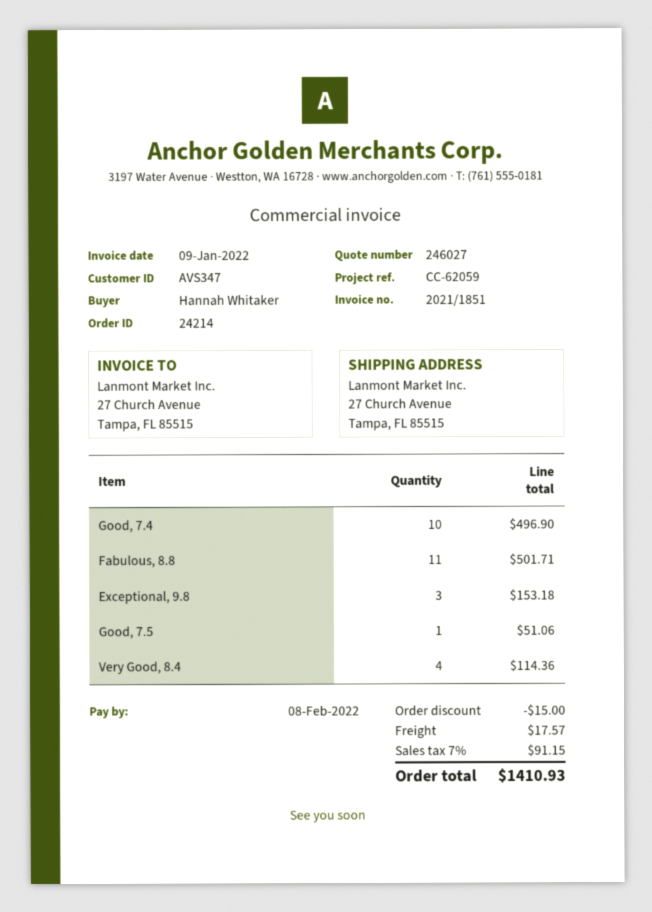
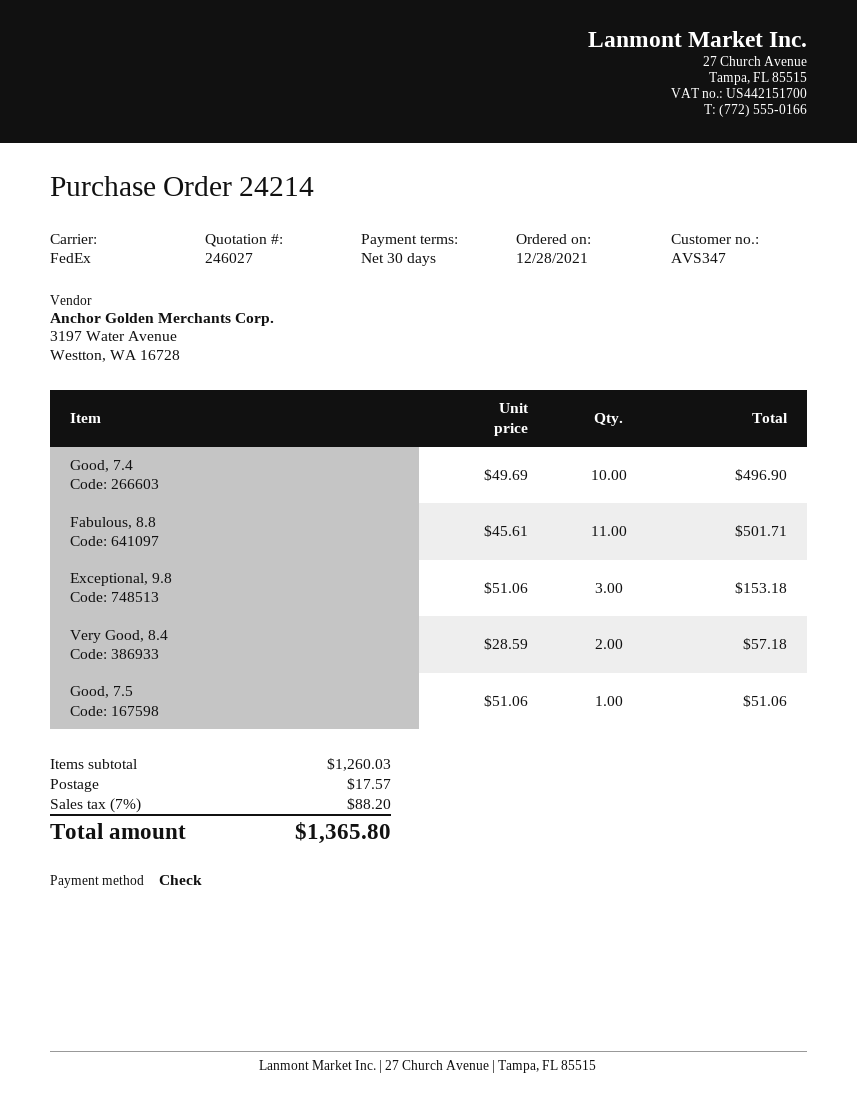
Very Good, 8.4: 4 for 114.36 -> 2 for 57.18
discount: 15.00 -> none
tax: 7% = 91.15 -> 7% = 88.20
total: 1410.93 -> 1365.80

